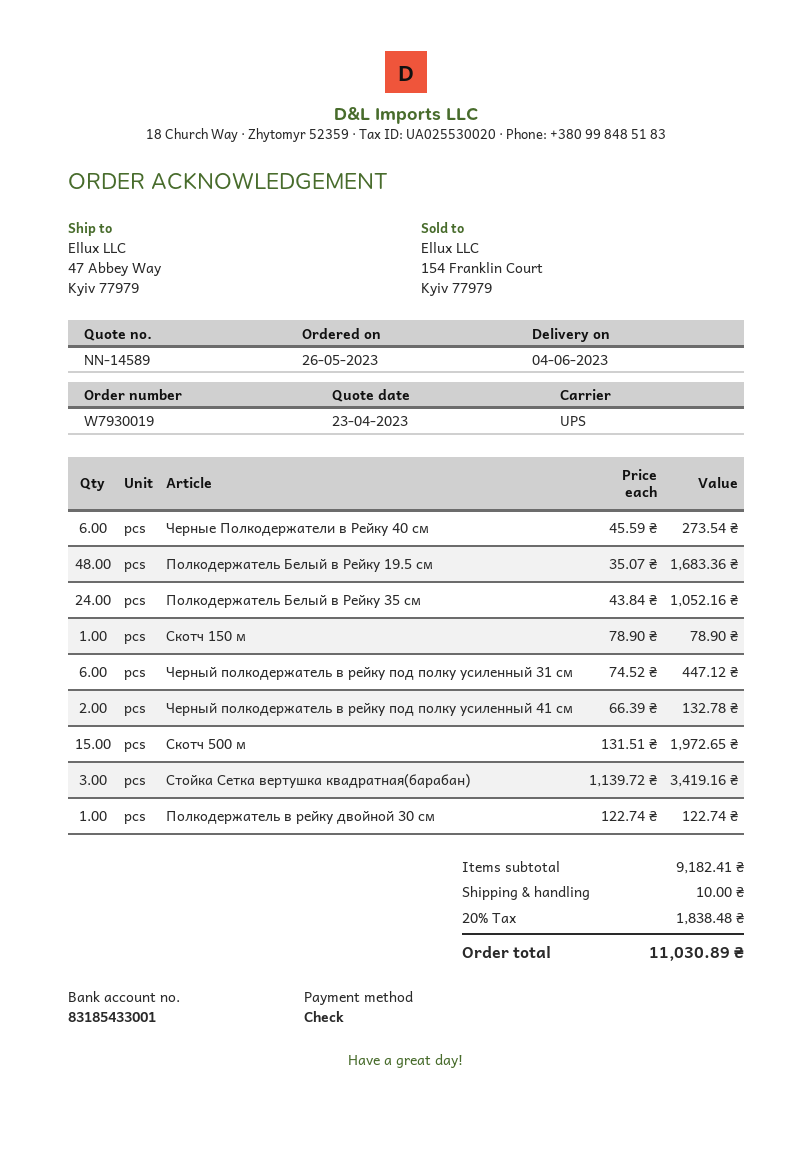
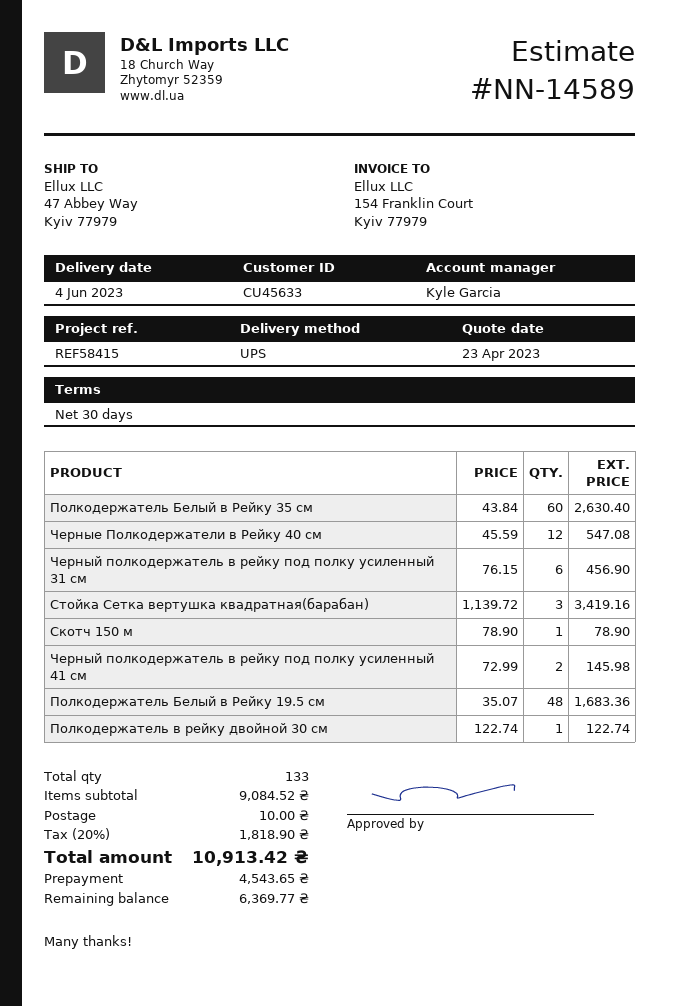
Черные Полкодержатели в Рейку 40 см: 6 x 45.59 = 273.54 -> 12 x 45.59 = 547.08
Полкодержатель Белый в Рейку 35 см: 24 x 43.84 = 1052.16 -> 60 x 43.84 = 2630.40
Черный полкодержатель в рейку под полку усиленный 31 см: 6 x 74.52 = 447.12 -> 6 x 76.15 = 456.90
Черный полкодержатель в рейку под полку усиленный 41 см: 2 x 66.39 = 132.78 -> 2 x 72.99 = 145.98
Скотч 500 м: 15 x 131.51 = 1972.65 -> none
subtotal: 9182.41 -> 9084.52
tax: 20% = 1838.48 -> 20% = 1818.90
total: 11030.89 -> 10913.42

